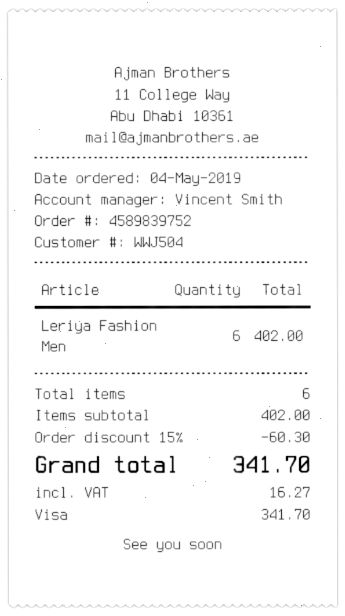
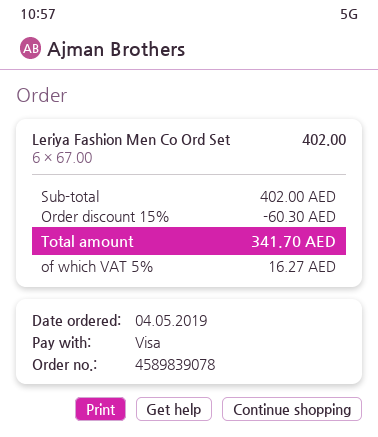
order number: 4589839752 -> 4589839078

